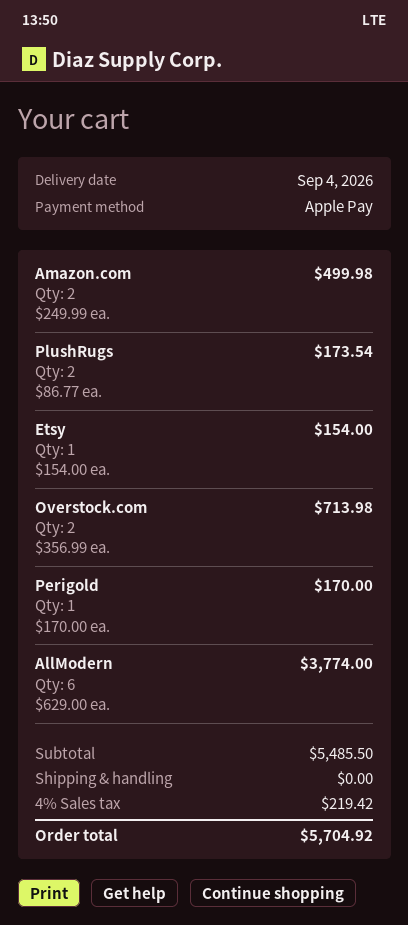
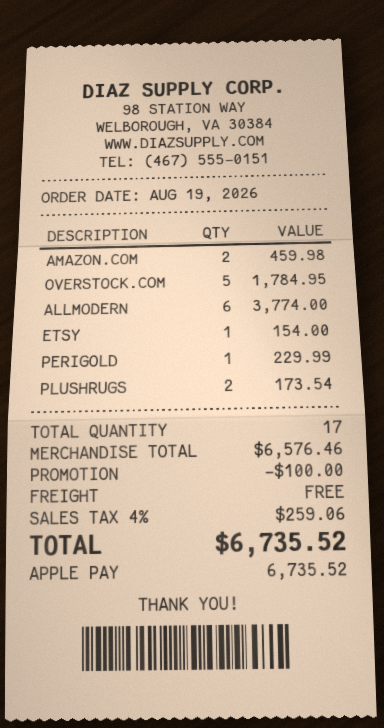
Amazon.com: 2 for 499.98 -> 2 for 459.98
Overstock.com: 2 for 713.98 -> 5 for 1784.95
Perigold: 1 for 170.00 -> 1 for 229.99
subtotal: 5485.50 -> 6576.46
discount: none -> 100.00
tax: 4% = 219.42 -> 4% = 259.06
total: 5704.92 -> 6735.52

